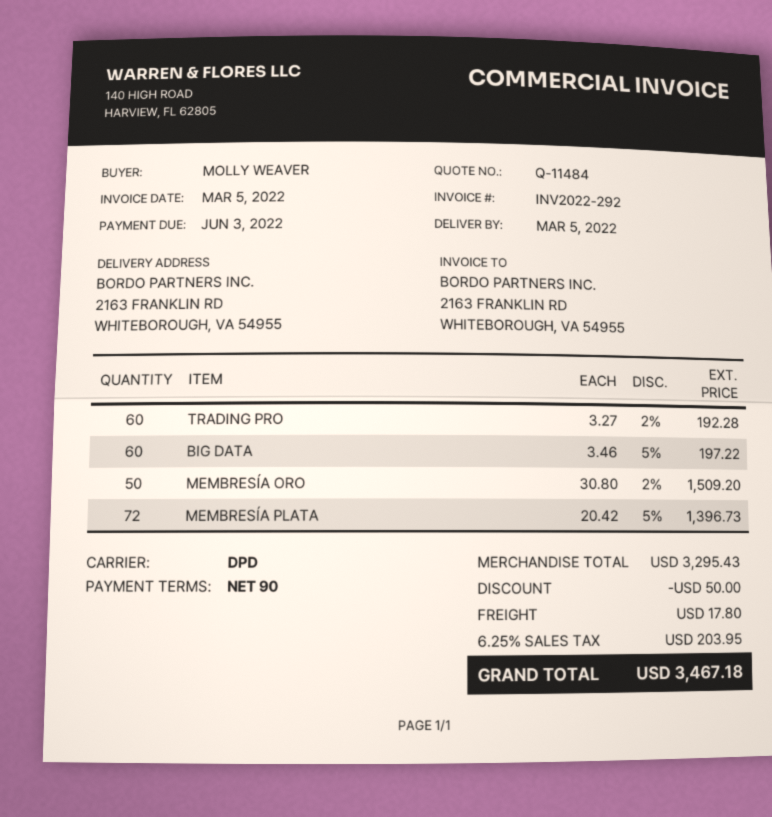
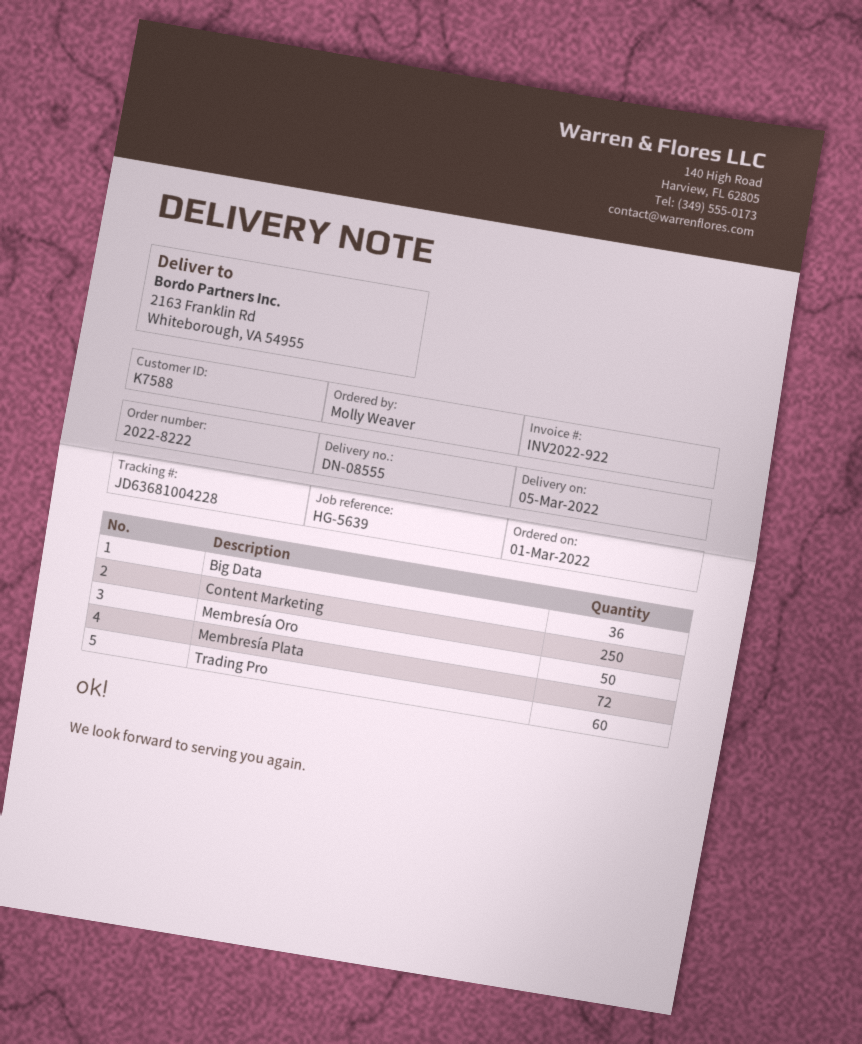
invoice number: INV2022-292 -> INV2022-922
BIG DATA: 60 -> 36
Content Marketing: none -> 250

